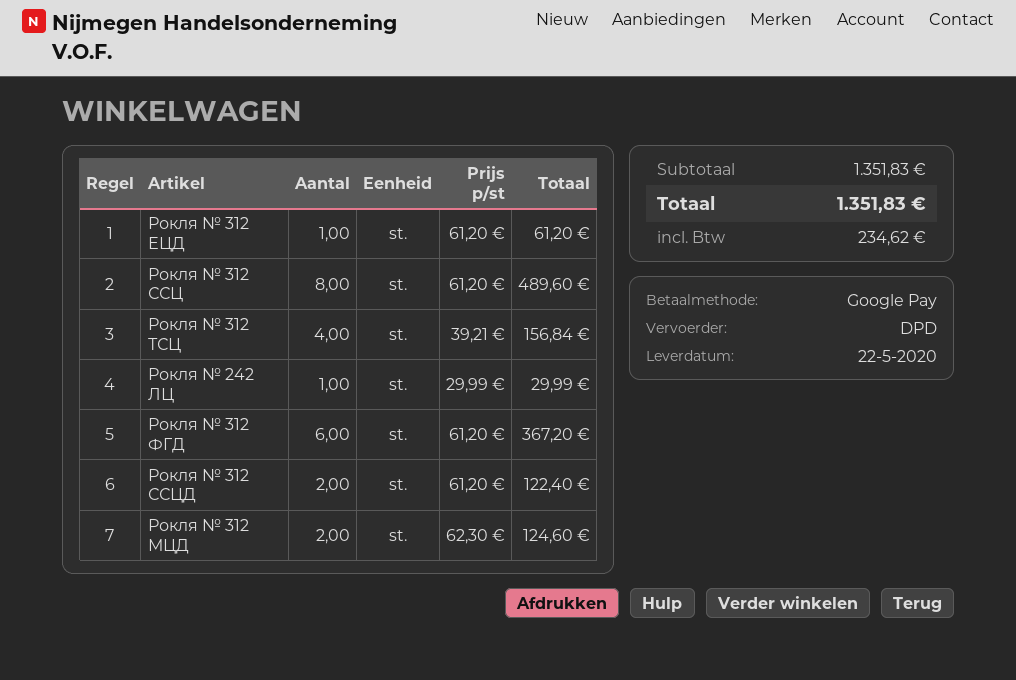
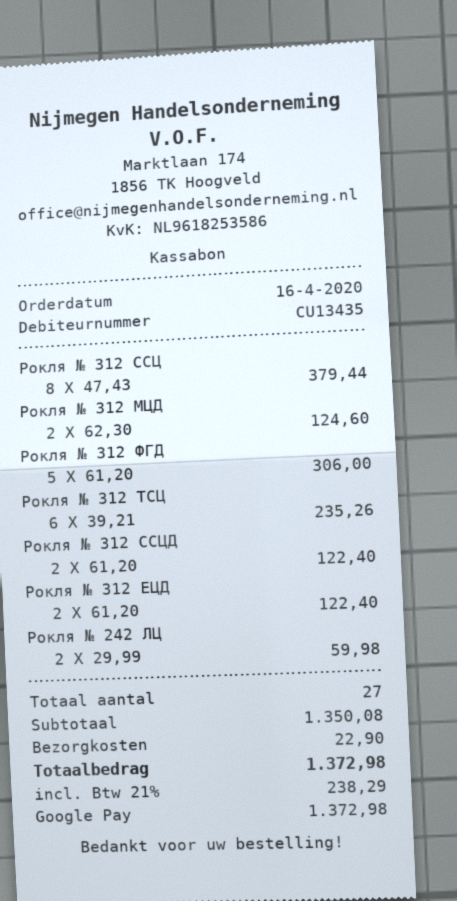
Рокля № 312 ЕЦД: 1 x 61.20 = 61.20 -> 2 x 61.20 = 122.40
Рокля № 312 ССЦ: 8 x 61.20 = 489.60 -> 8 x 47.43 = 379.44
Рокля № 312 ТСЦ: 4 x 39.21 = 156.84 -> 6 x 39.21 = 235.26
Рокля № 242 ЛЦ: 1 x 29.99 = 29.99 -> 2 x 29.99 = 59.98
Рокля № 312 ФГД: 6 x 61.20 = 367.20 -> 5 x 61.20 = 306.00
subtotal: 1351.83 -> 1350.08
shipping: none -> 22.90
tax: 234.62 -> 238.29
total: 1351.83 -> 1372.98

